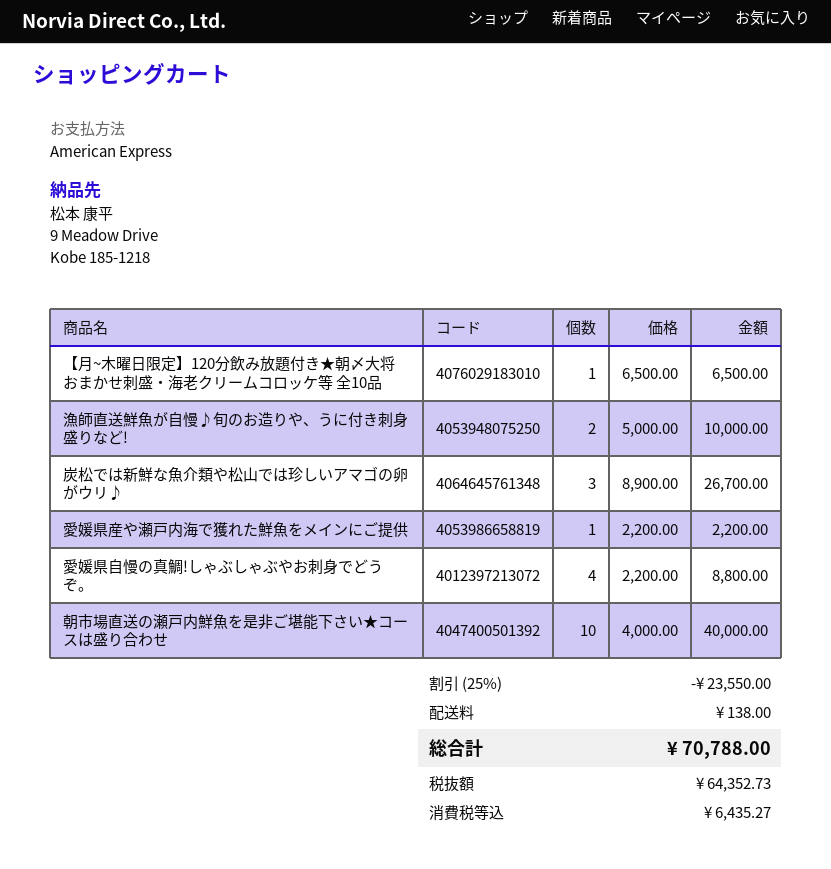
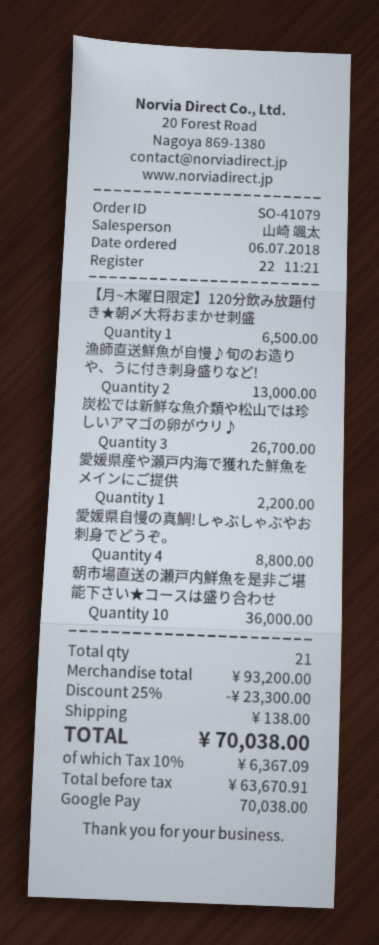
payment method: American Express -> Google Pay
漁師直送鮮魚が自慢♪旬のお造りや、うに付き刺身盛りなど!: 2 for 10000.00 -> 2 for 13000.00
朝市場直送の瀬戸内鮮魚を是非ご堪能下さい★コースは盛り合わせ: 10 for 40000.00 -> 10 for 36000.00
discount: 25% = 23550.00 -> 25% = 23300.00
net: 64352.73 -> 63670.91
tax: 6435.27 -> 6367.09
total: 70788.00 -> 70038.00

